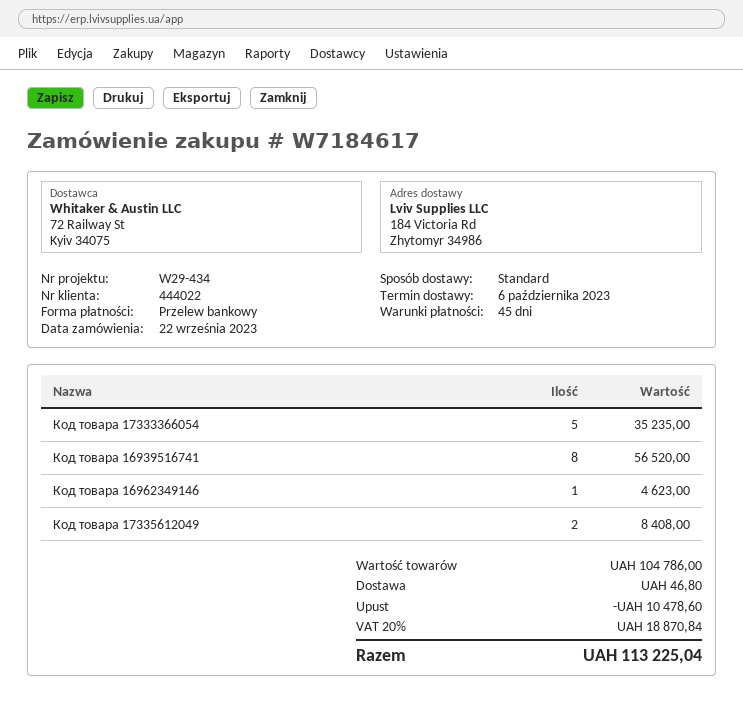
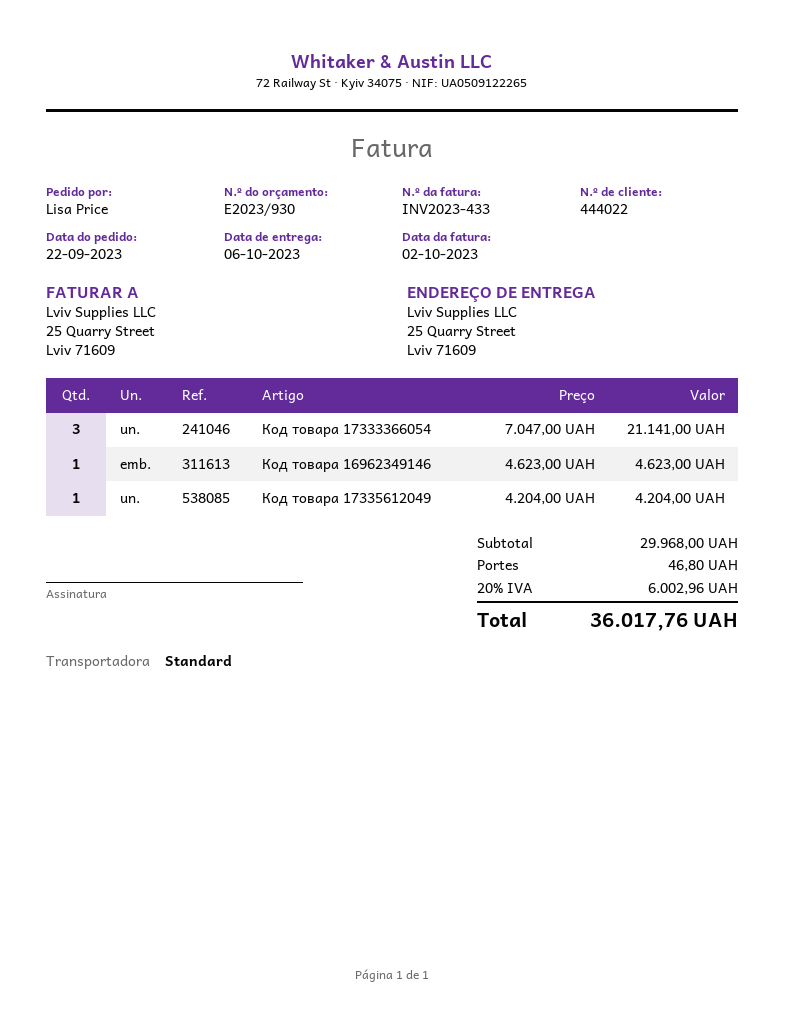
ship to: 184 Victoria Rd, Zhytomyr 34986 -> 25 Quarry Street, Lviv 71609
Код товара 17333366054: 5 for 35235.00 -> 3 for 21141.00
Код товара 16939516741: 8 for 56520.00 -> none
Код товара 17335612049: 2 for 8408.00 -> 1 for 4204.00
subtotal: 104786.00 -> 29968.00
discount: 10478.60 -> none
tax: 20% = 18870.84 -> 20% = 6002.96
total: 113225.04 -> 36017.76

